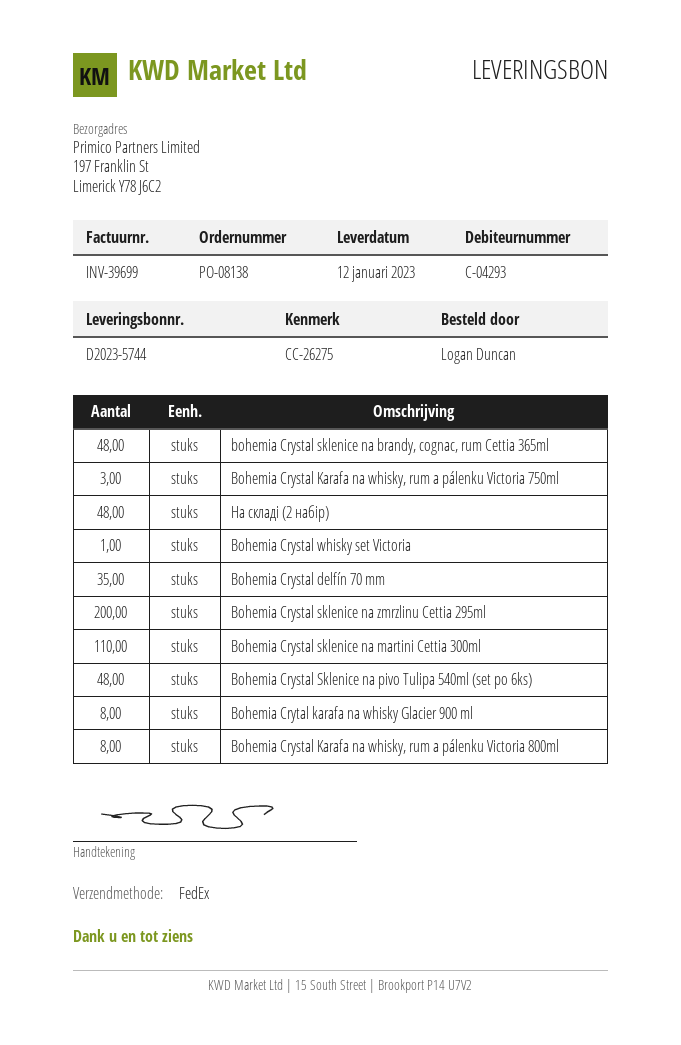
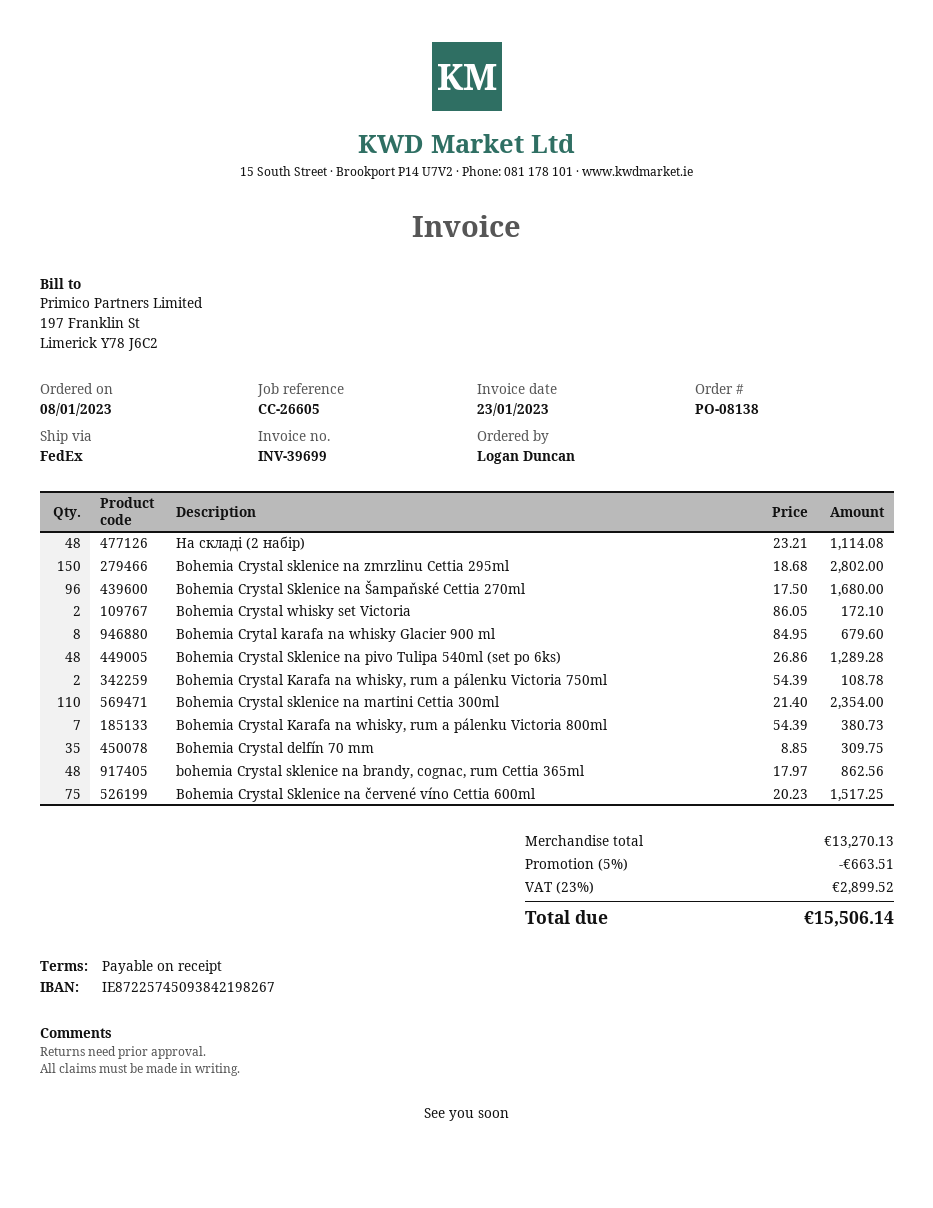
reference: CC-26275 -> CC-26605
Bohemia Crystal Karafa na whisky, rum a pálenku Victoria 750ml: 3 -> 2
Bohemia Crystal whisky set Victoria: 1 -> 2
Bohemia Crystal sklenice na zmrzlinu Cettia 295ml: 200 -> 150
Bohemia Crystal Karafa na whisky, rum a pálenku Victoria 800ml: 8 -> 7
Bohemia Crystal Sklenice na Šampaňské Cettia 270ml: none -> 96
Bohemia Crystal Sklenice na červené víno Cettia 600ml: none -> 75

